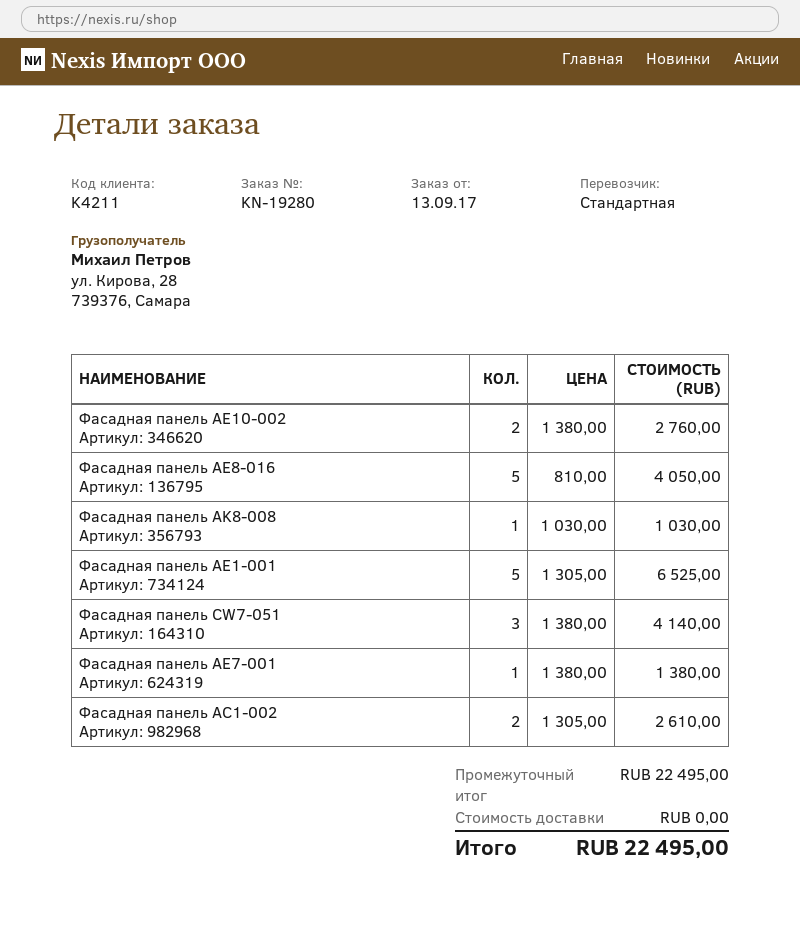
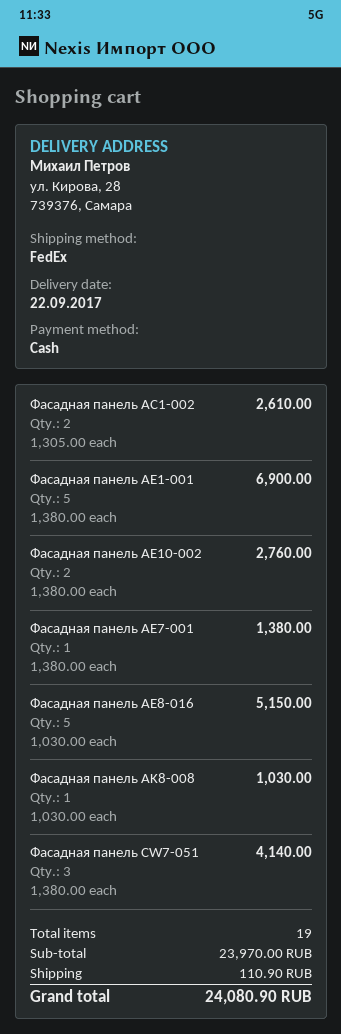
shipping method: standard -> FedEx
Фасадная панель AE8-016: 5 x 810.00 = 4050.00 -> 5 x 1030.00 = 5150.00
Фасадная панель AE1-001: 5 x 1305.00 = 6525.00 -> 5 x 1380.00 = 6900.00
subtotal: 22495.00 -> 23970.00
shipping: 0.00 -> 110.90
total: 22495.00 -> 24080.90

